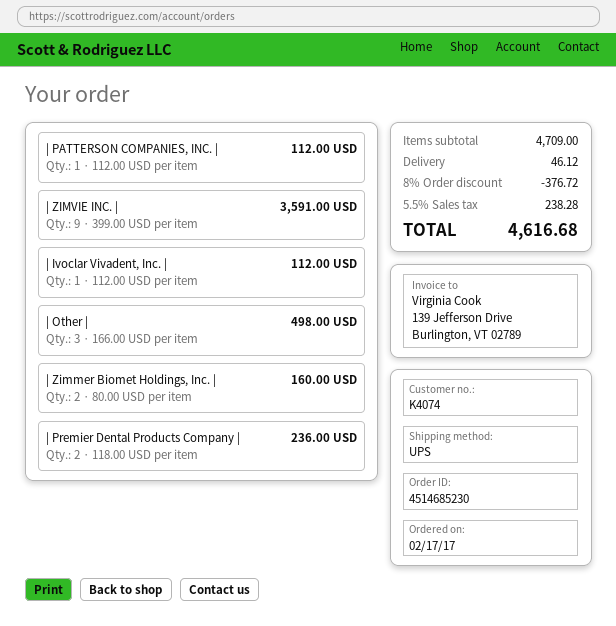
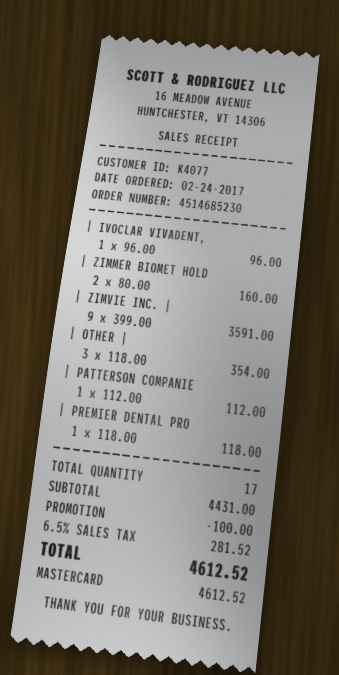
order date: 2017-02-17 -> 2017-02-24
customer number: K4074 -> K4077
| Ivoclar Vivadent, Inc. |: 1 x 112.00 = 112.00 -> 1 x 96.00 = 96.00
| Other |: 3 x 166.00 = 498.00 -> 3 x 118.00 = 354.00
| Premier Dental Products Company |: 2 x 118.00 = 236.00 -> 1 x 118.00 = 118.00
subtotal: 4709.00 -> 4431.00
discount: 376.72 -> 100.00
shipping: 46.12 -> none
tax: 5.5% = 238.28 -> 6.5% = 281.52
total: 4616.68 -> 4612.52

